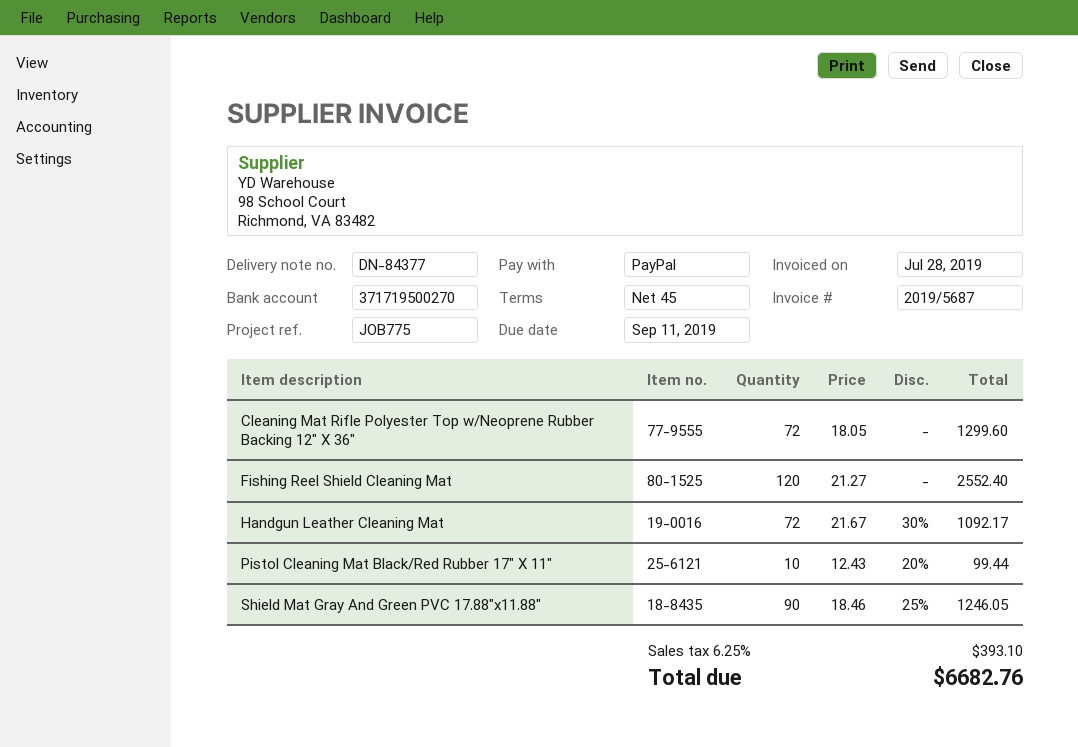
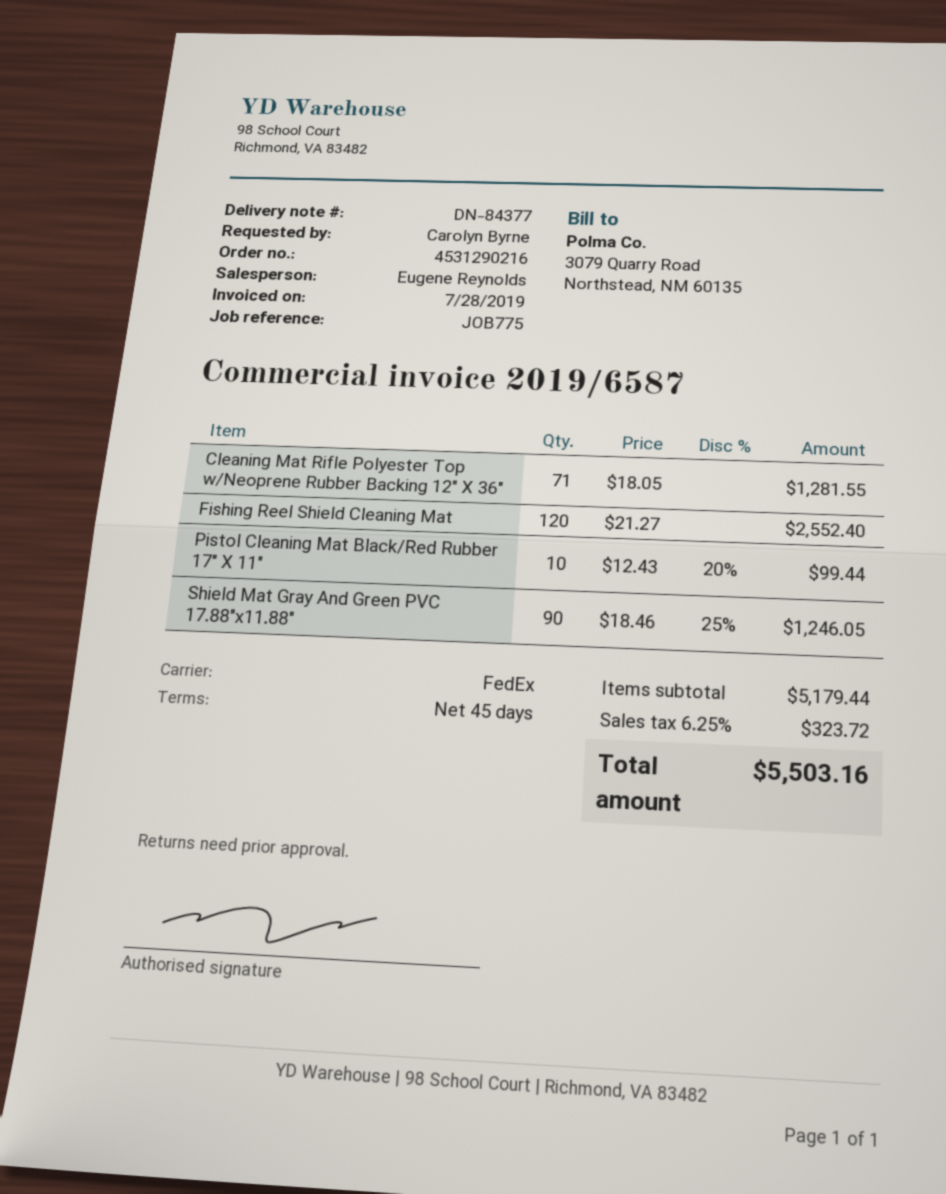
invoice number: 2019/5687 -> 2019/6587
Cleaning Mat Rifle Polyester Top w/Neoprene Rubber Backing 12" X 36": 72 x 18.05 = 1299.60 -> 71 x 18.05 = 1281.55
Handgun Leather Cleaning Mat: 72 x 21.67 - 30% = 1092.17 -> none
tax: 6.25% = 393.10 -> 6.25% = 323.72
total: 6682.76 -> 5503.16

